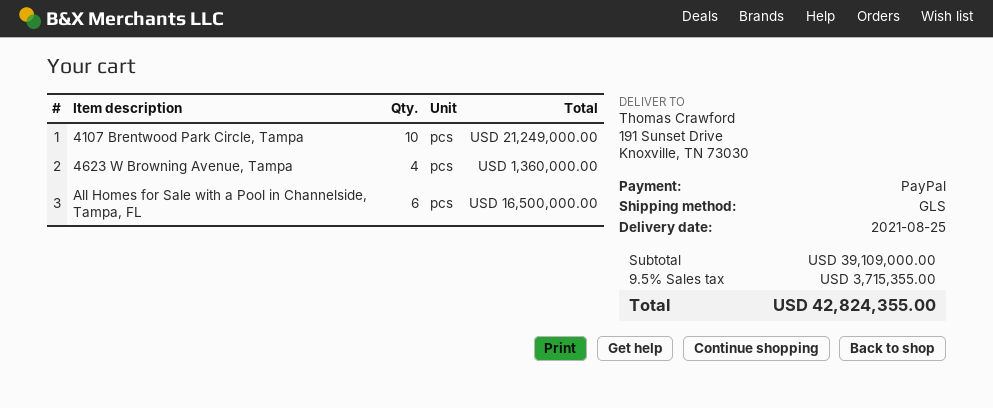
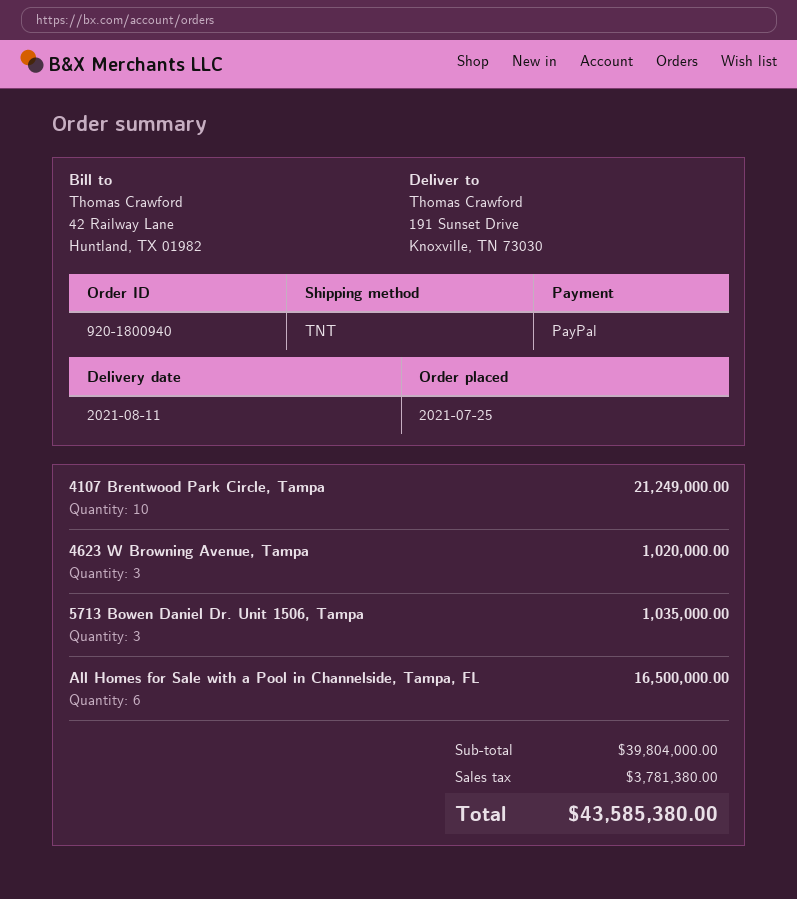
delivery date: 2021-08-25 -> 2021-08-11
shipping method: GLS -> TNT
4623 W Browning Avenue, Tampa: 4 for 1360000.00 -> 3 for 1020000.00
5713 Bowen Daniel Dr. Unit 1506, Tampa: none -> 3 for 1035000.00
subtotal: 39109000.00 -> 39804000.00
tax: 3715355.00 -> 3781380.00
total: 42824355.00 -> 43585380.00

